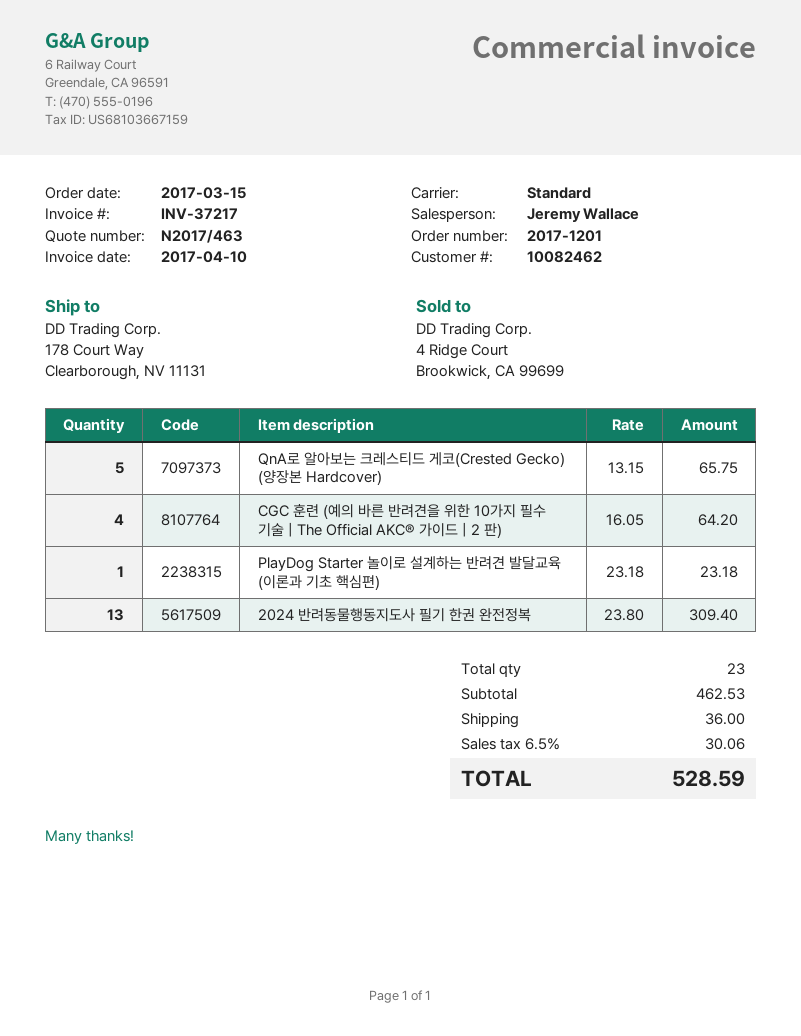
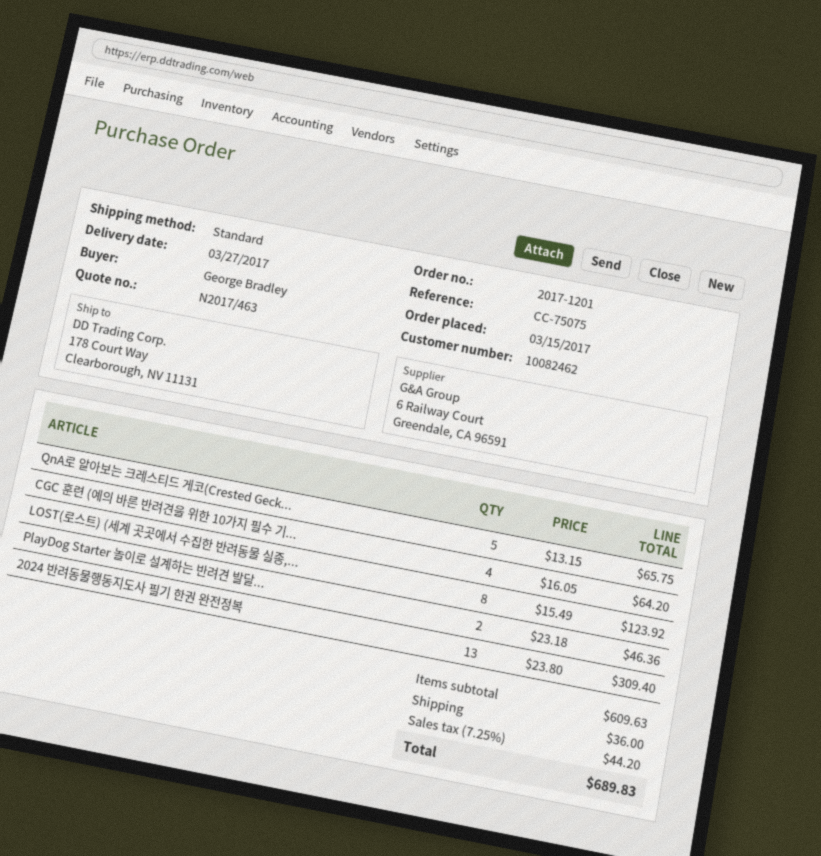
PlayDog Starter 놀이로 설계하는 반려견 발달교육 (이론과 기초 핵심편): 1 x 23.18 = 23.18 -> 2 x 23.18 = 46.36
LOST(로스트) (세계 곳곳에서 수집한 반려동물 실종,...: none -> 8 x 15.49 = 123.92
subtotal: 462.53 -> 609.63
tax: 6.5% = 30.06 -> 7.25% = 44.20
total: 528.59 -> 689.83

